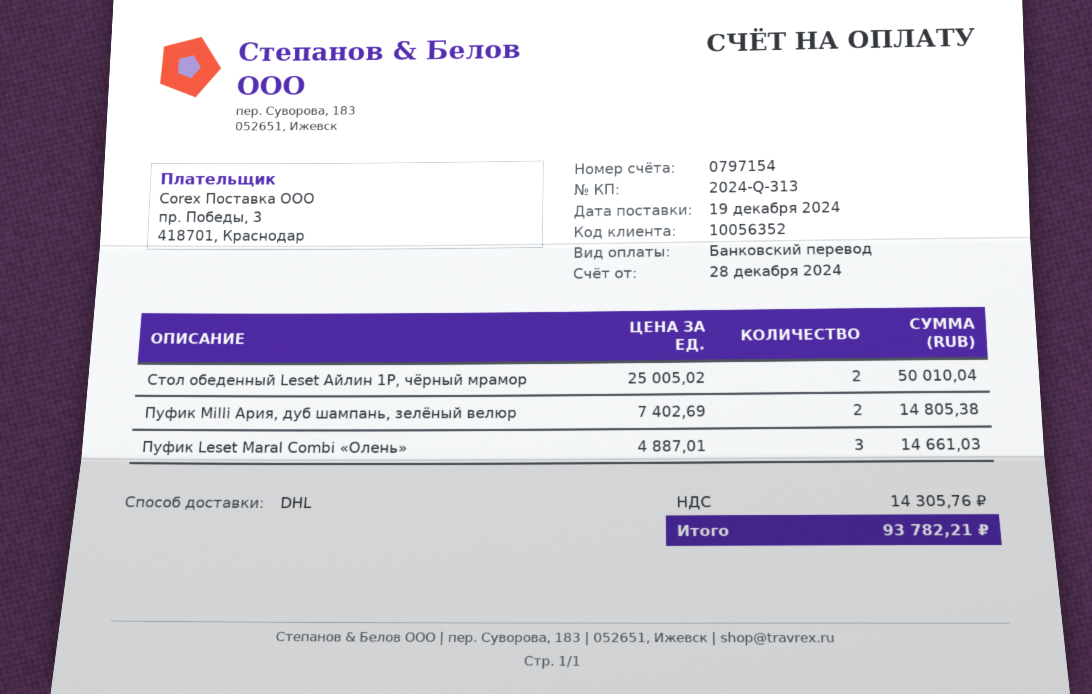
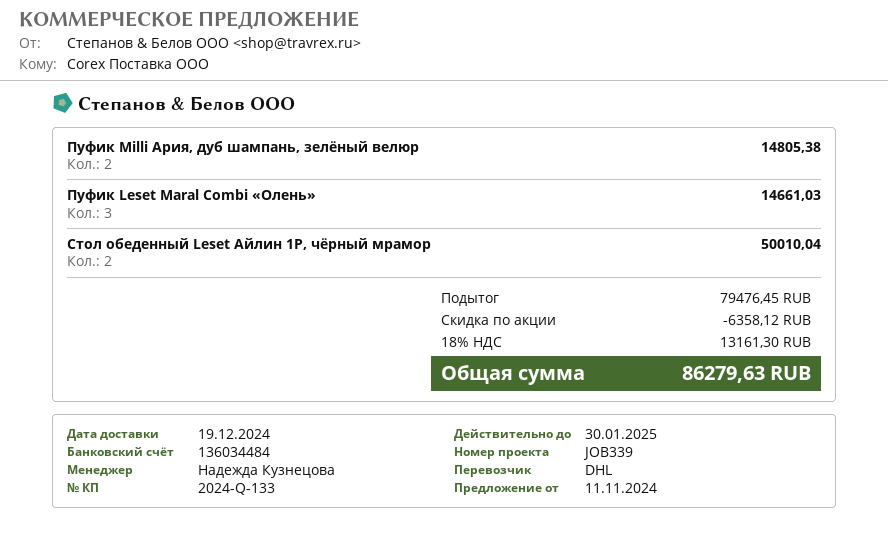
quote number: 2024-Q-313 -> 2024-Q-133
discount: none -> 6358.12
tax: 14305.76 -> 13161.30
total: 93782.21 -> 86279.63

